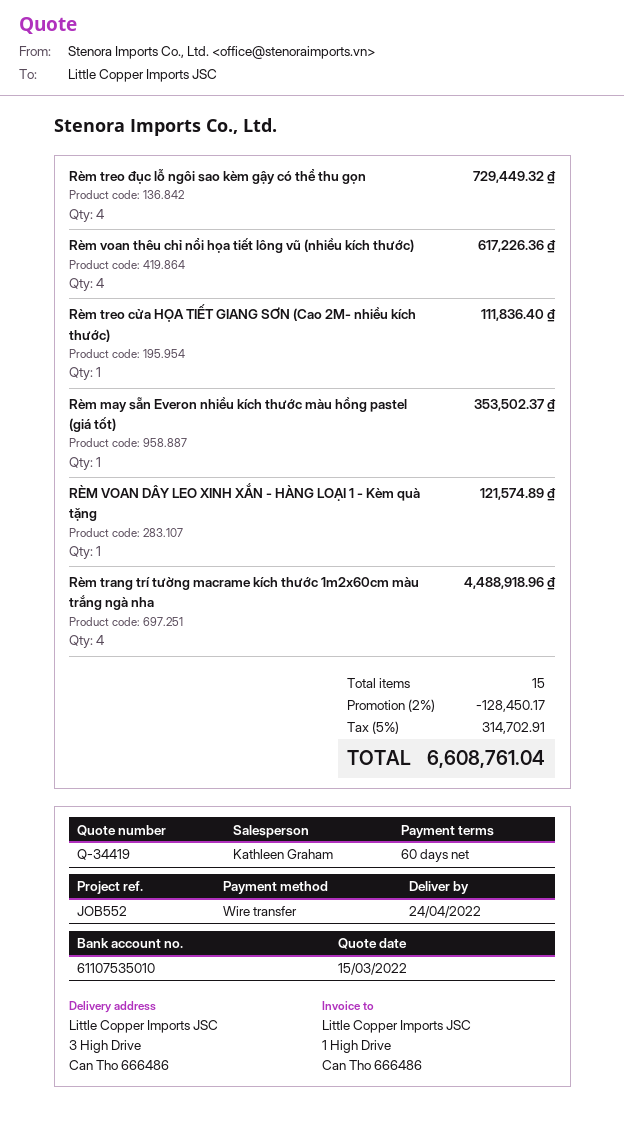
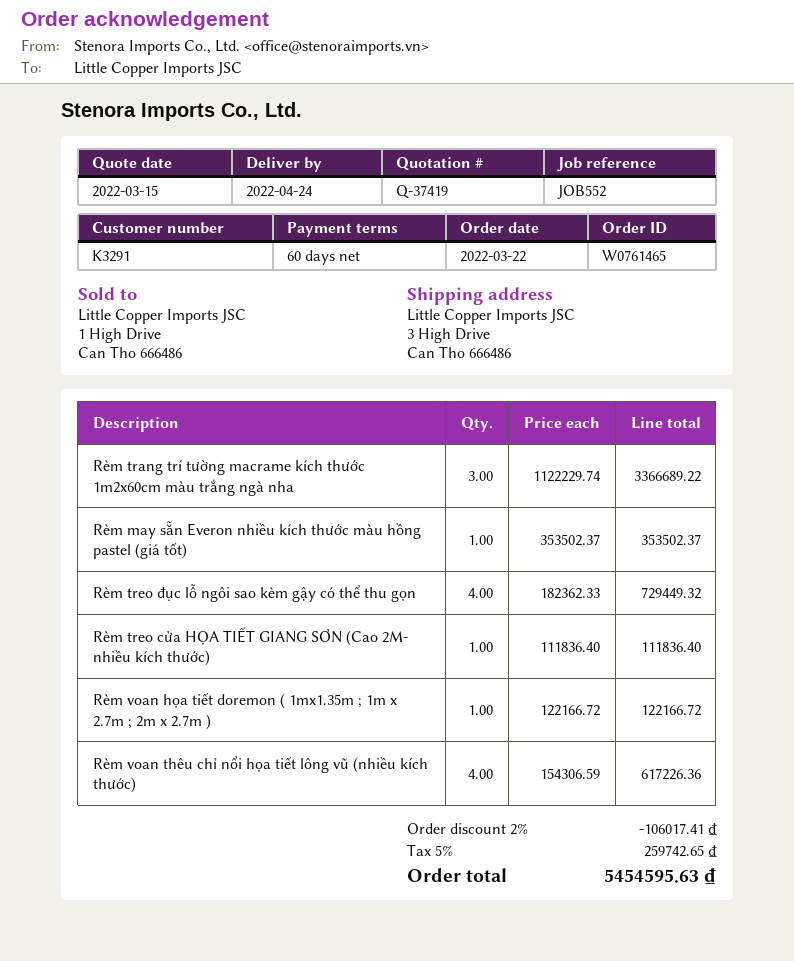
quote number: Q-34419 -> Q-37419
RÈM VOAN DÂY LEO XINH XẮN - HÀNG LOẠI 1 - Kèm quà tặng: 1 for 121574.89 -> none
Rèm trang trí tường macrame kích thước 1m2x60cm màu trắng ngà nha: 4 for 4488918.96 -> 3 for 3366689.22
Rèm voan họa tiết doremon ( 1mx1.35m ; 1m x 2.7m ; 2m x 2.7m ): none -> 1 for 122166.72
discount: 2% = 128450.17 -> 2% = 106017.41
tax: 5% = 314702.91 -> 5% = 259742.65
total: 6608761.04 -> 5454595.63

